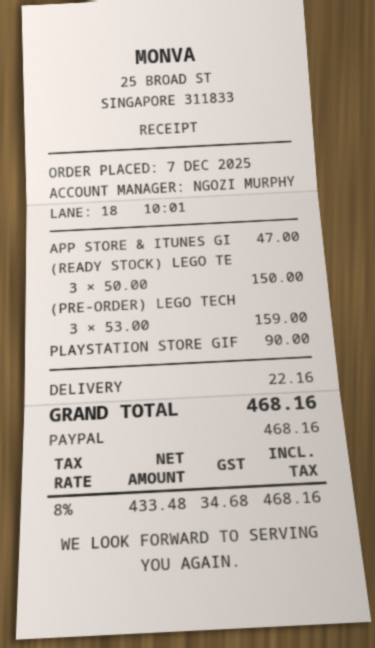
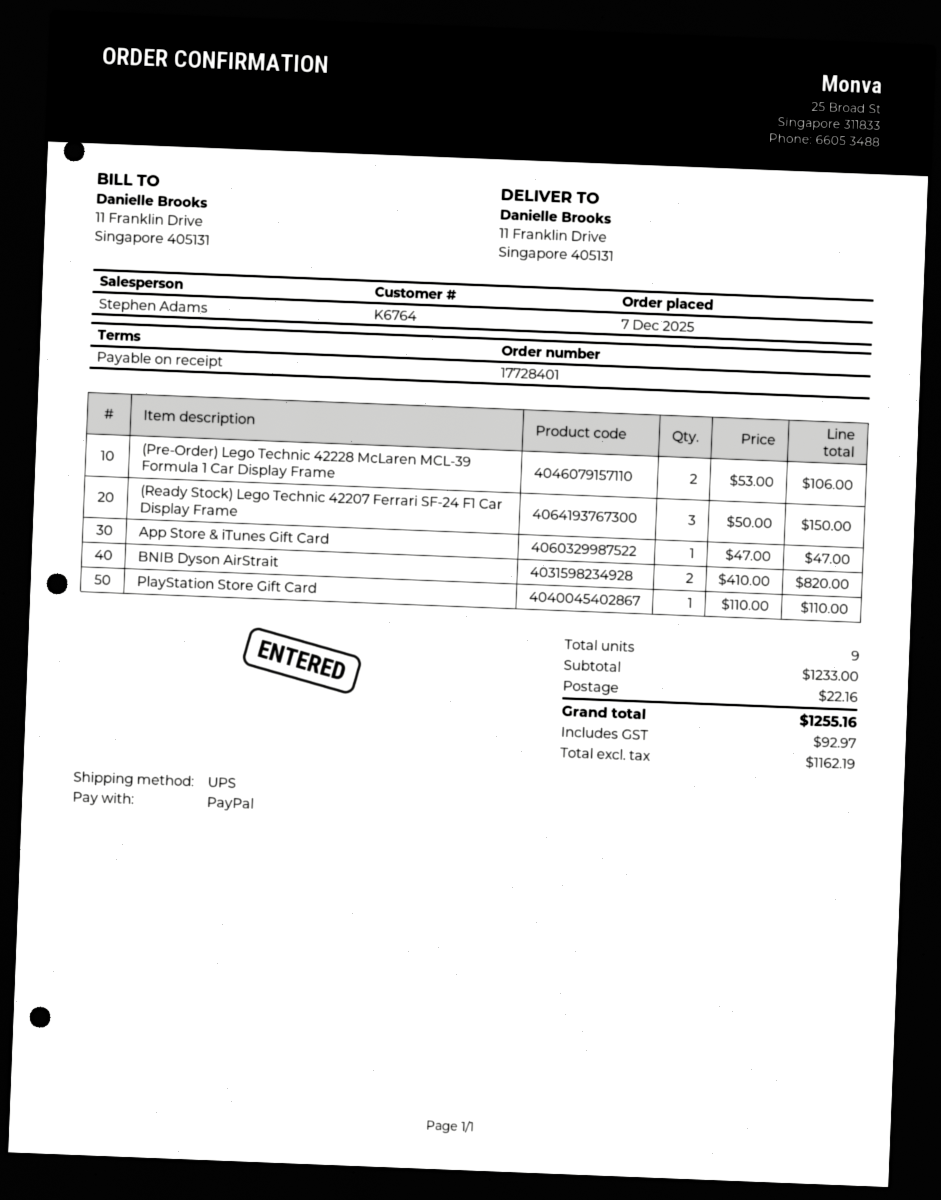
sales rep: NGOZI MURPHY -> Stephen Adams
(PRE-ORDER) LEGO TECH: 3 x 53.00 = 159.00 -> 2 x 53.00 = 106.00
PLAYSTATION STORE GIF: 1 x 90.00 = 90.00 -> 1 x 110.00 = 110.00
BNIB Dyson AirStrait: none -> 2 x 410.00 = 820.00
net: 433.48 -> 1162.19
tax: 34.68 -> 92.97
total: 468.16 -> 1255.16

